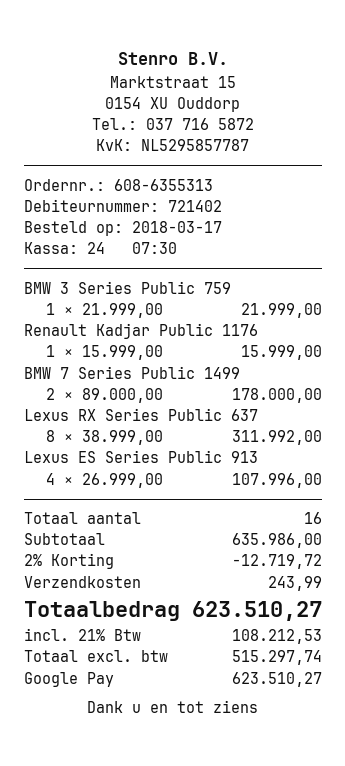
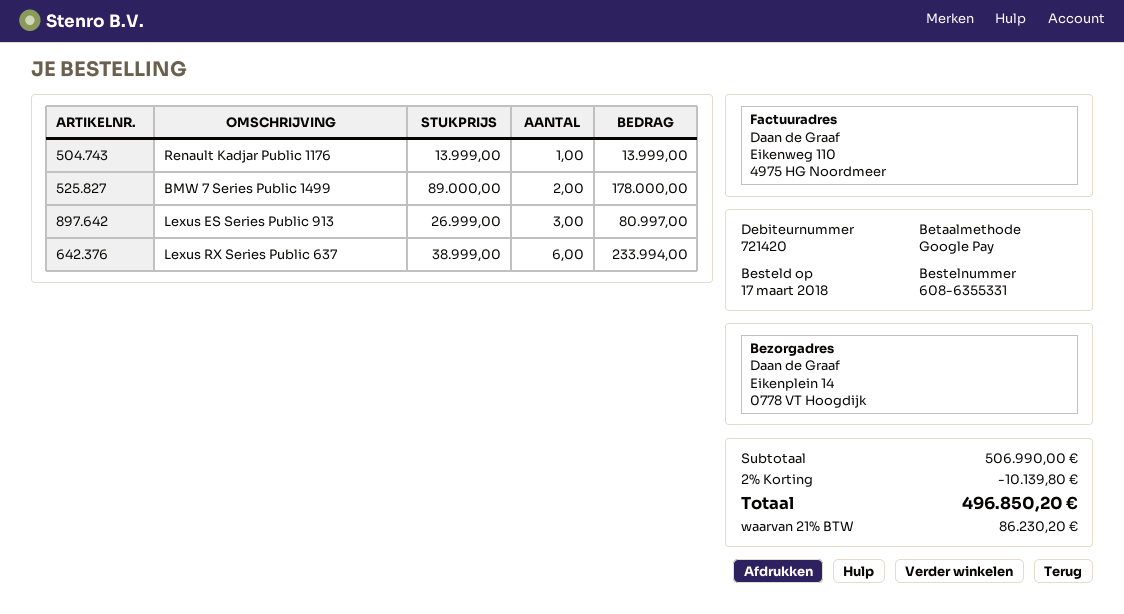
order number: 608-6355313 -> 608-6355331
customer number: 721402 -> 721420
BMW 3 Series Public 759: 1 x 21999.00 = 21999.00 -> none
Renault Kadjar Public 1176: 1 x 15999.00 = 15999.00 -> 1 x 13999.00 = 13999.00
Lexus RX Series Public 637: 8 x 38999.00 = 311992.00 -> 6 x 38999.00 = 233994.00
Lexus ES Series Public 913: 4 x 26999.00 = 107996.00 -> 3 x 26999.00 = 80997.00
subtotal: 635986.00 -> 506990.00
discount: 2% = 12719.72 -> 2% = 10139.80
shipping: 243.99 -> none
tax: 21% = 108212.53 -> 21% = 86230.20
total: 623510.27 -> 496850.20

